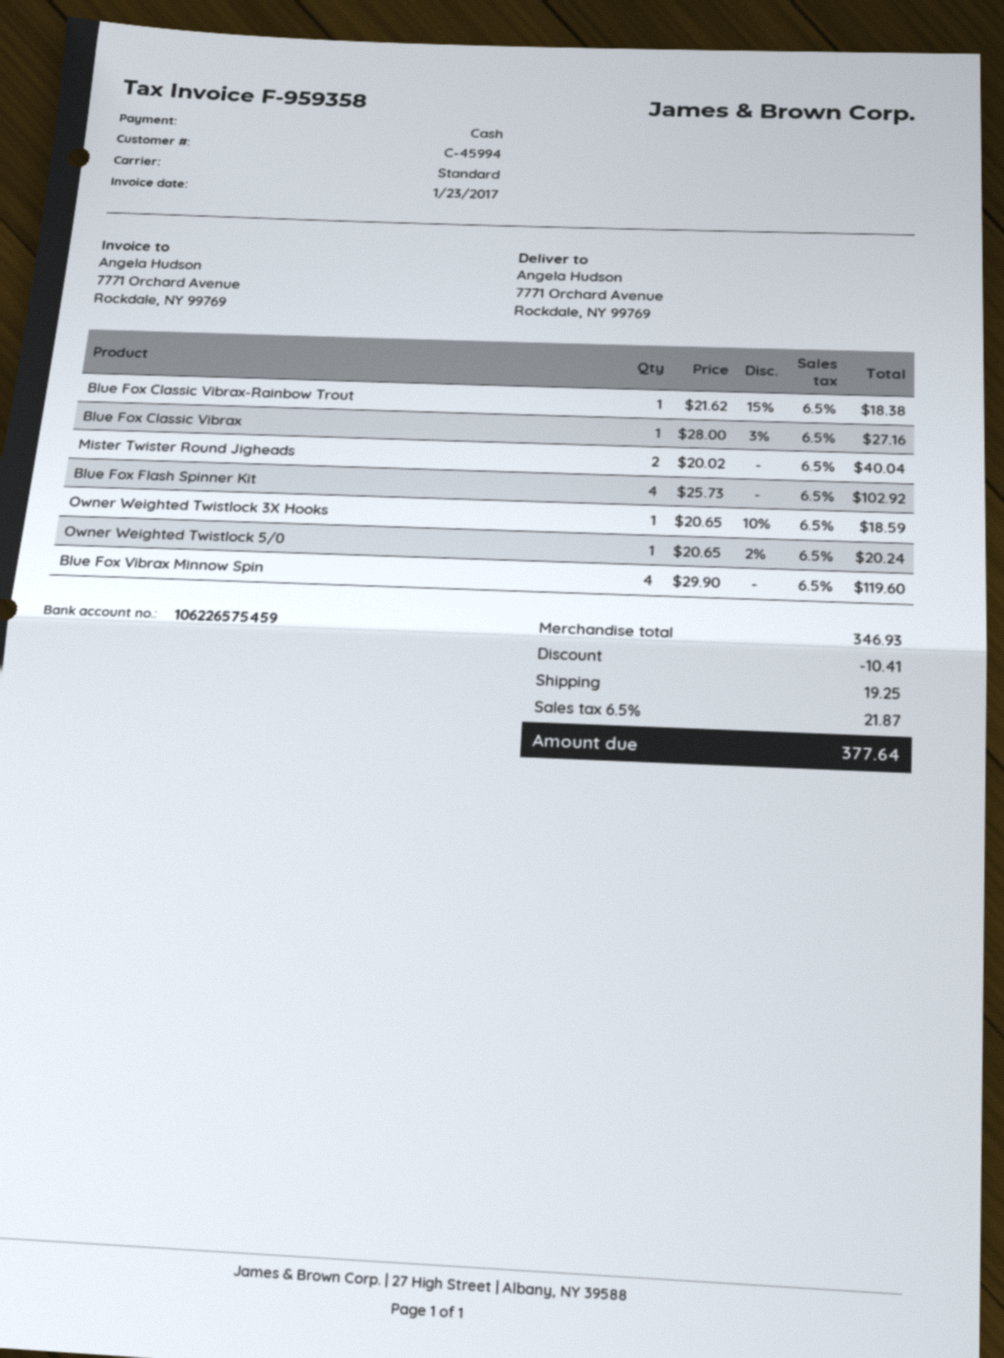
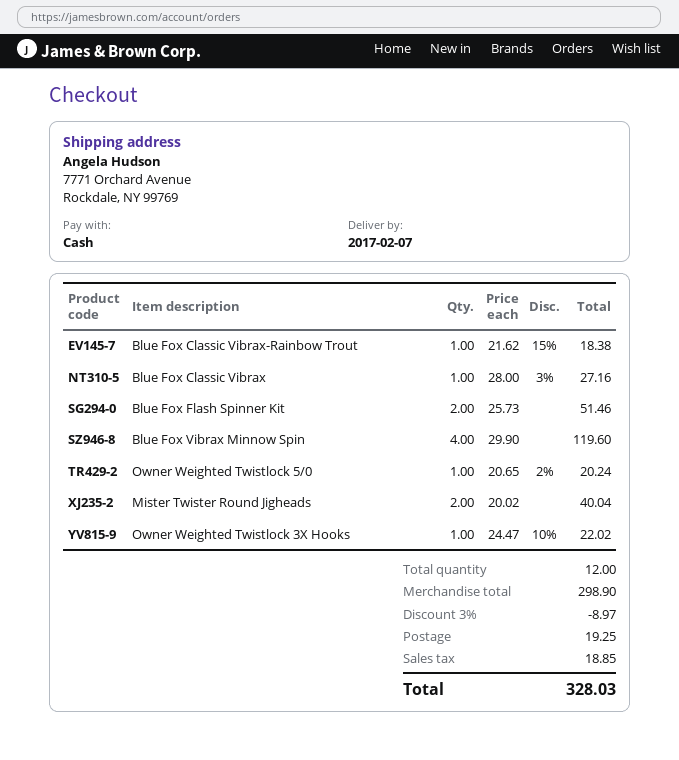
Blue Fox Flash Spinner Kit: 4 x 25.73 = 102.92 -> 2 x 25.73 = 51.46
Owner Weighted Twistlock 3X Hooks: 1 x 20.65 - 10% = 18.59 -> 1 x 24.47 - 10% = 22.02
subtotal: 346.93 -> 298.90
discount: 10.41 -> 8.97
tax: 21.87 -> 18.85
total: 377.64 -> 328.03

